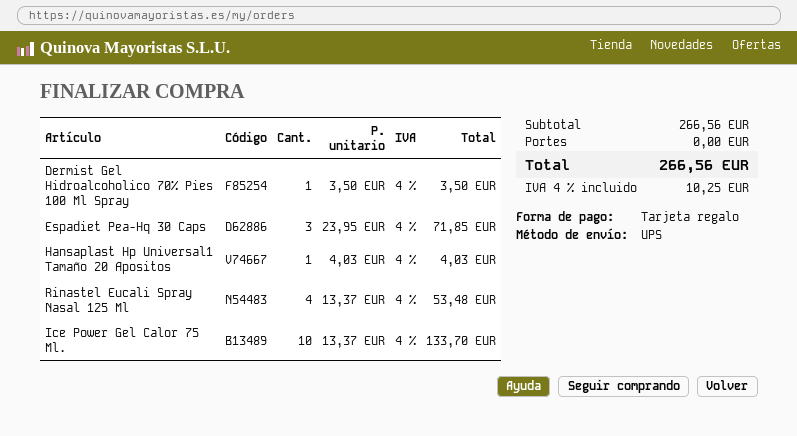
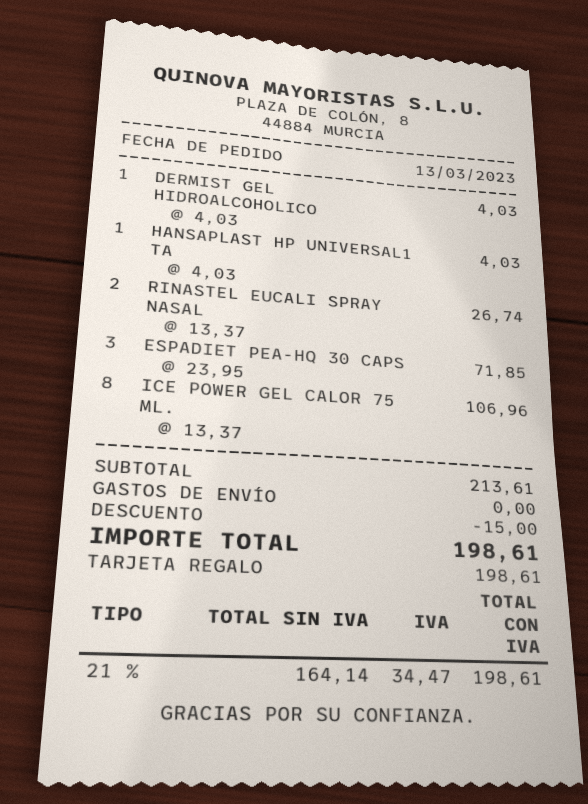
Dermist Gel Hidroalcoholico 70% Pies 100 Ml Spray: 1 x 3.50 = 3.50 -> 1 x 4.03 = 4.03
Rinastel Eucali Spray Nasal 125 Ml: 4 x 13.37 = 53.48 -> 2 x 13.37 = 26.74
Ice Power Gel Calor 75 Ml.: 10 x 13.37 = 133.70 -> 8 x 13.37 = 106.96
subtotal: 266.56 -> 213.61
discount: none -> 15.00
tax: 4% = 10.25 -> 21% = 34.47
total: 266.56 -> 198.61

